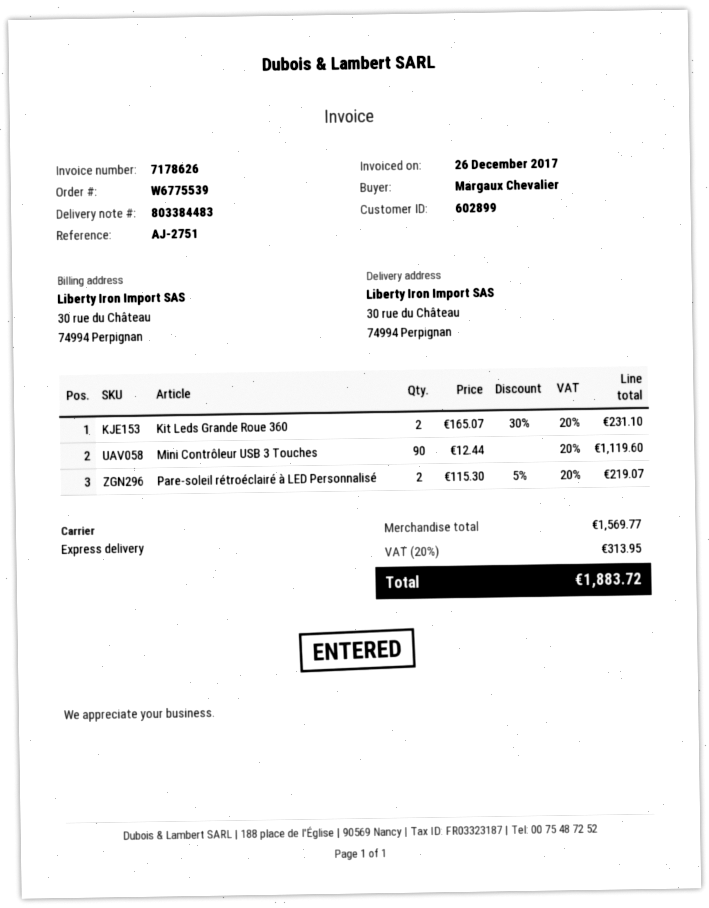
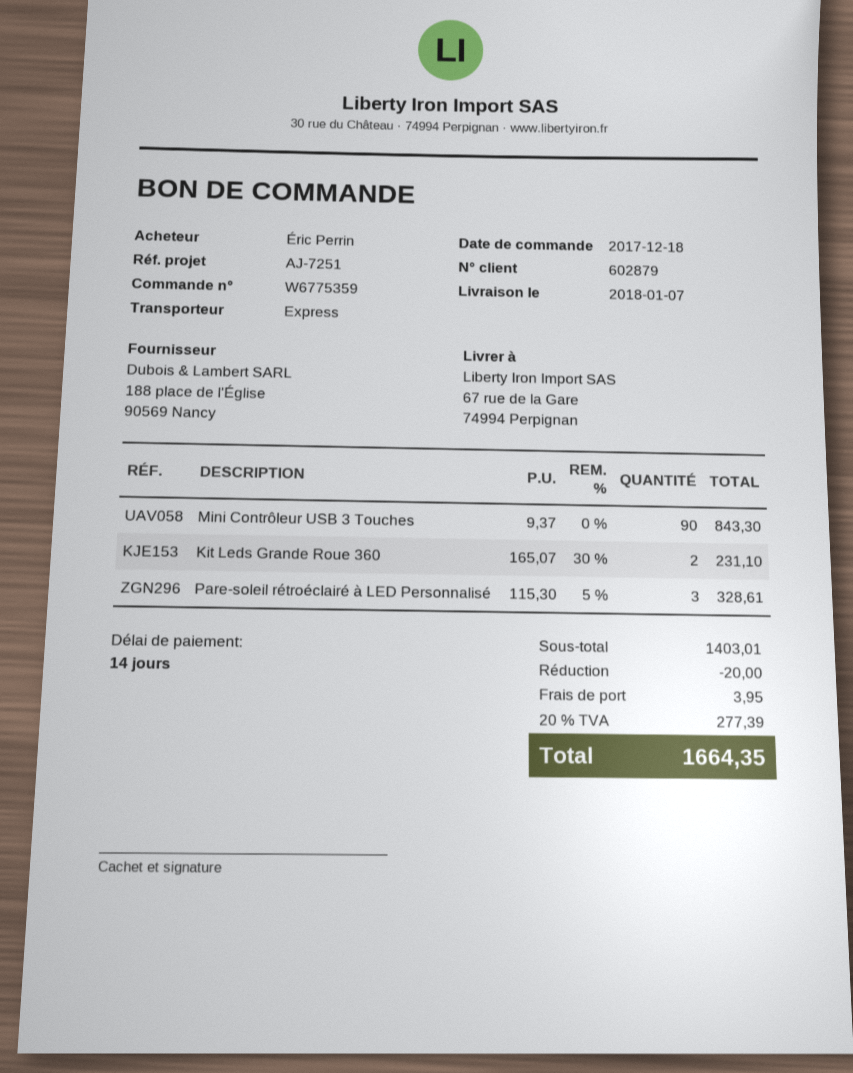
order number: W6775539 -> W6775359
customer number: 602899 -> 602879
reference: AJ-2751 -> AJ-7251
ordered by: Margaux Chevalier -> Éric Perrin
ship to: 30 rue du Château, 74994 Perpignan -> 67 rue de la Gare, 74994 Perpignan
Mini Contrôleur USB 3 Touches: 90 x 12.44 = 1119.60 -> 90 x 9.37 = 843.30
Pare-soleil rétroéclairé à LED Personnalisé: 2 x 115.30 - 5% = 219.07 -> 3 x 115.30 - 5% = 328.61
subtotal: 1569.77 -> 1403.01
discount: none -> 20.00
shipping: none -> 3.95
tax: 20% = 313.95 -> 20% = 277.39
total: 1883.72 -> 1664.35

